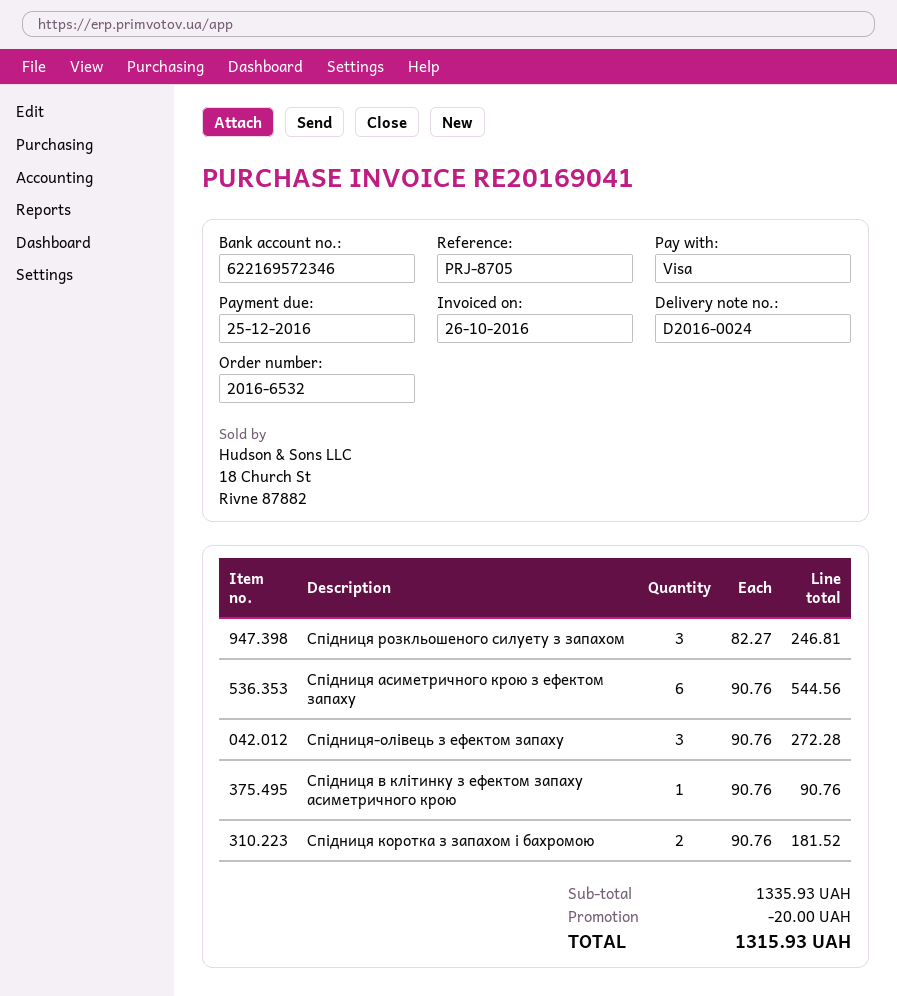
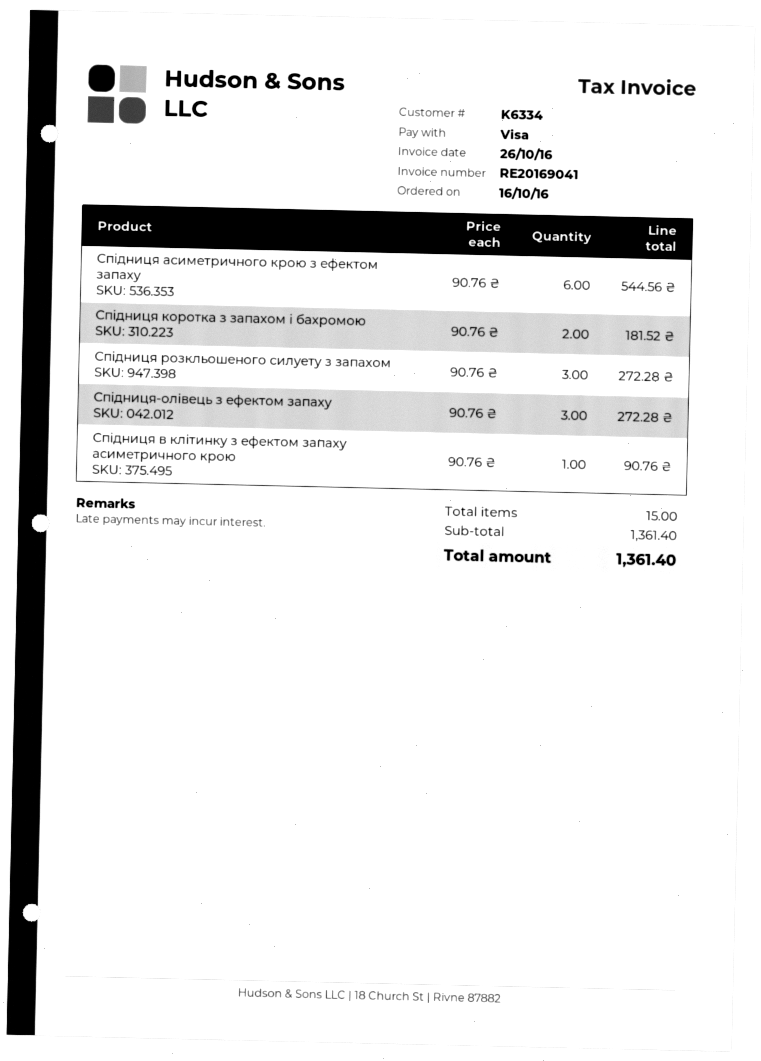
Спідниця розкльошеного силуету з запахом: 3 x 82.27 = 246.81 -> 3 x 90.76 = 272.28
subtotal: 1335.93 -> 1361.40
discount: 20.00 -> none
total: 1315.93 -> 1361.40

